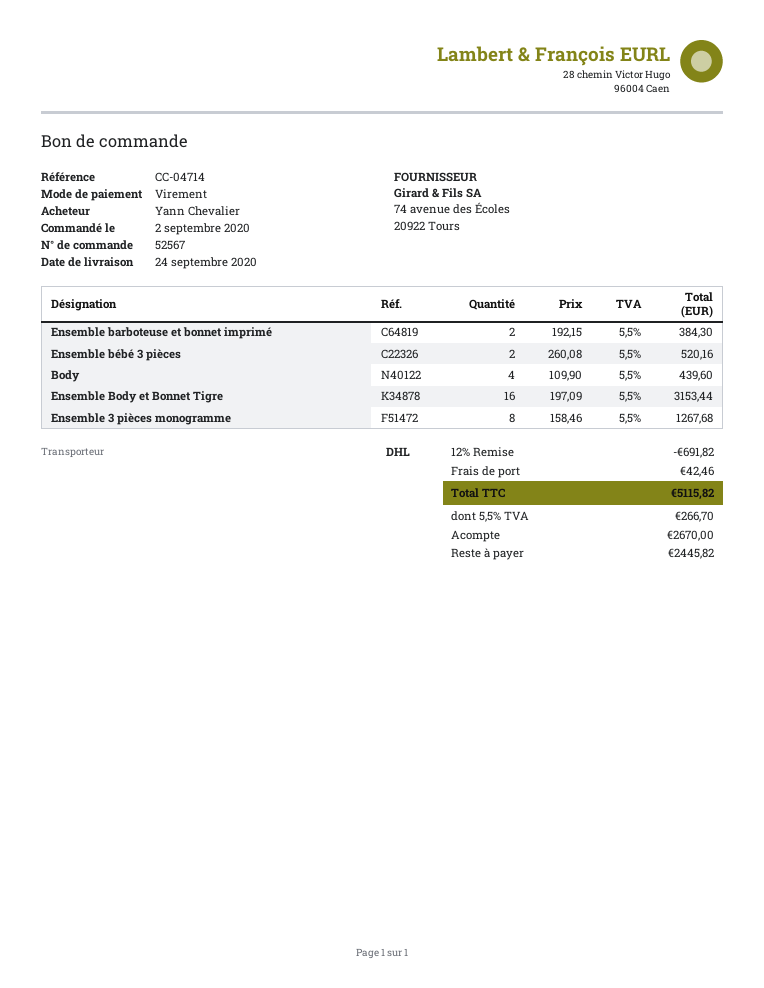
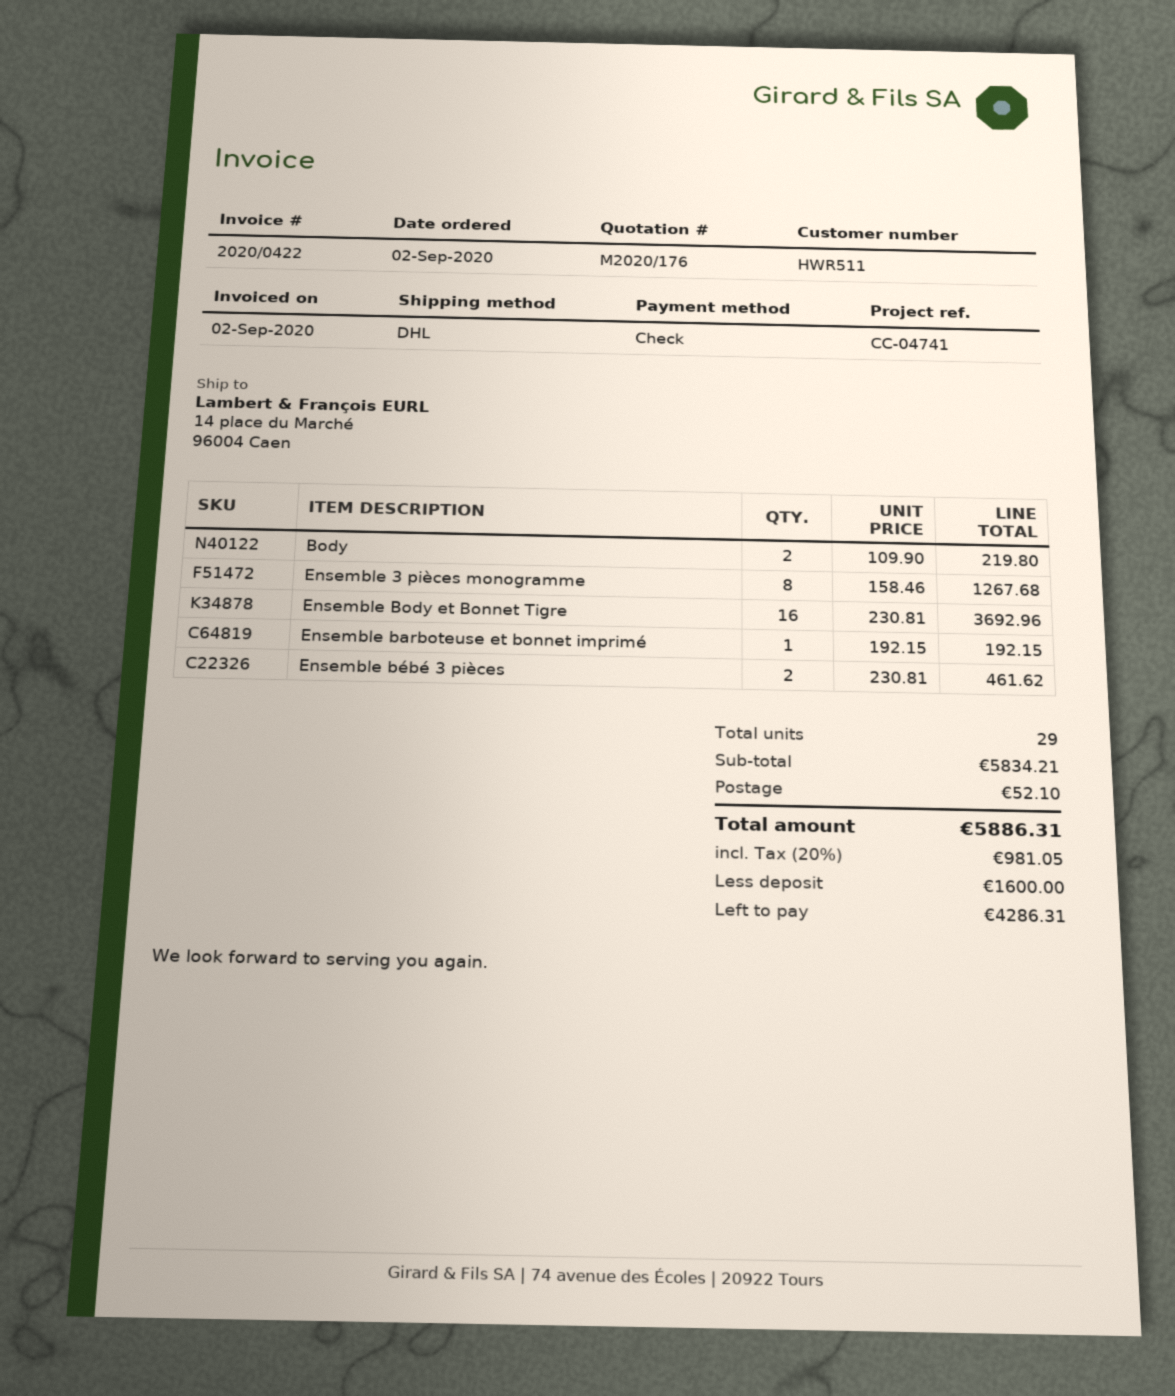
reference: CC-04714 -> CC-04741
payment method: bank transfer -> cheque
Ensemble barboteuse et bonnet imprimé: 2 x 192.15 = 384.30 -> 1 x 192.15 = 192.15
Ensemble bébé 3 pièces: 2 x 260.08 = 520.16 -> 2 x 230.81 = 461.62
Body: 4 x 109.90 = 439.60 -> 2 x 109.90 = 219.80
Ensemble Body et Bonnet Tigre: 16 x 197.09 = 3153.44 -> 16 x 230.81 = 3692.96
discount: 12% = 691.82 -> none
shipping: 42.46 -> 52.10
tax: 5.5% = 266.70 -> 20% = 981.05
total: 5115.82 -> 5886.31
deposit: 2670.00 -> 1600.00
balance: 2445.82 -> 4286.31

